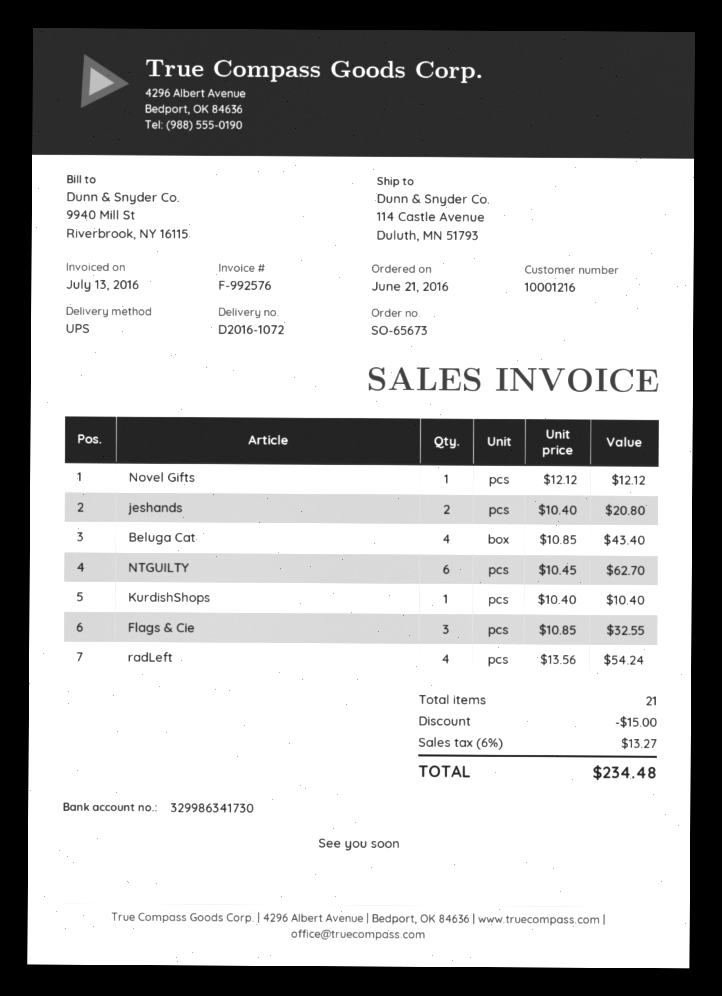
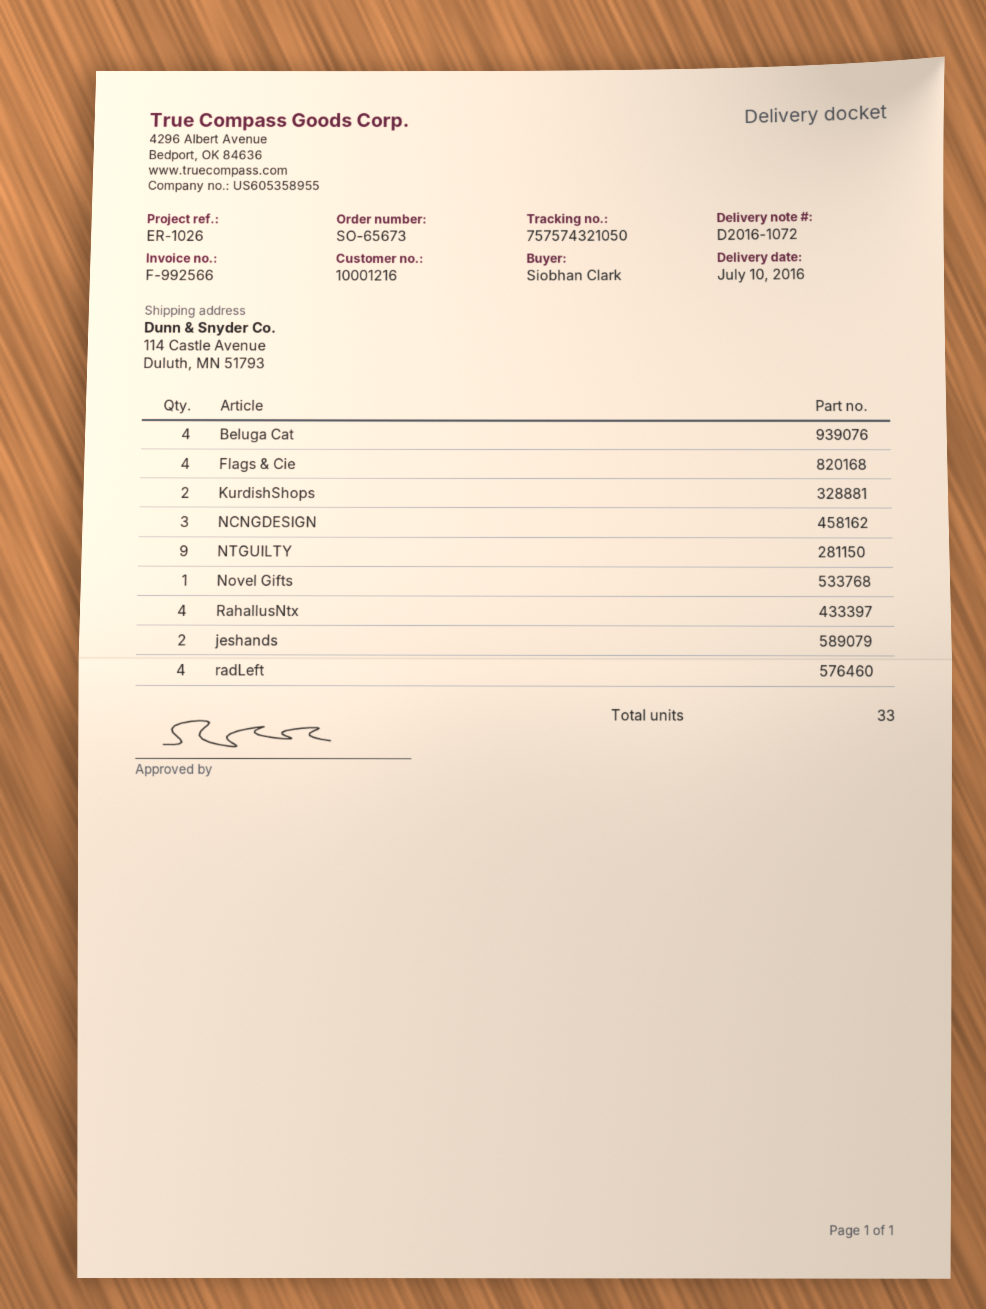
invoice number: F-992576 -> F-992566
NTGUILTY: 6 -> 9
KurdishShops: 1 -> 2
Flags & Cie: 3 -> 4
NCNGDESIGN: none -> 3
RahallusNtx: none -> 4
total quantity: 21 -> 33

